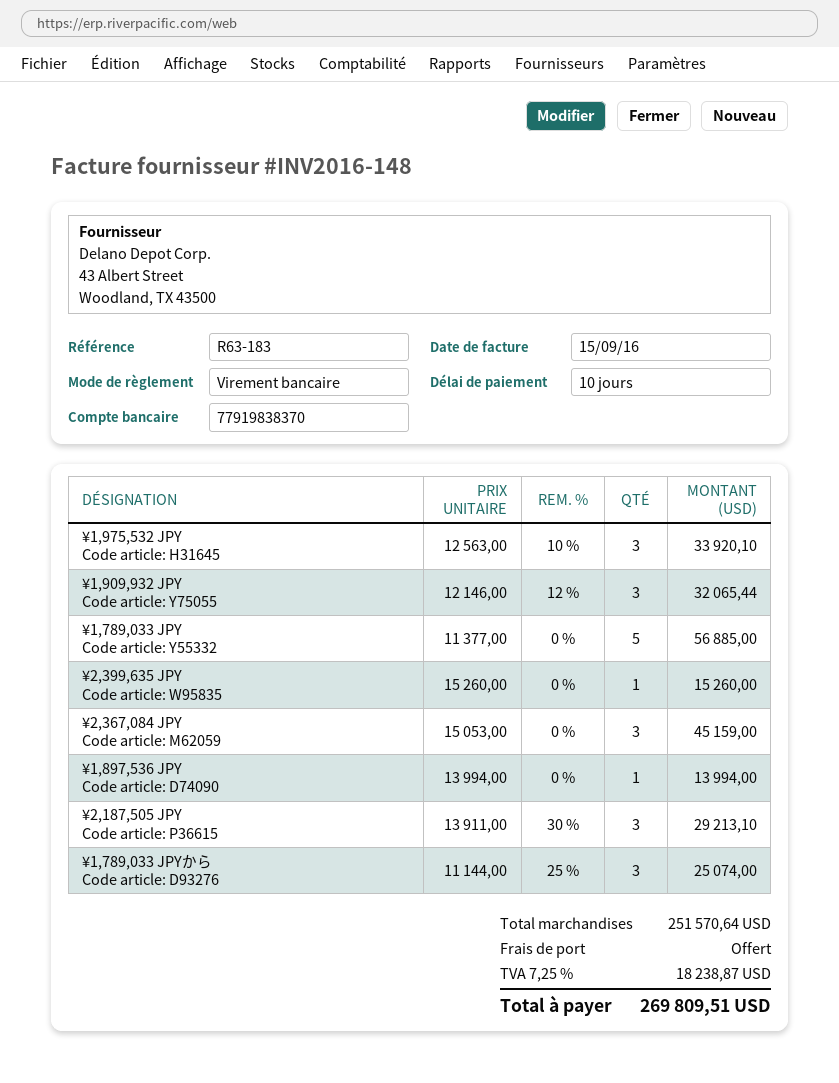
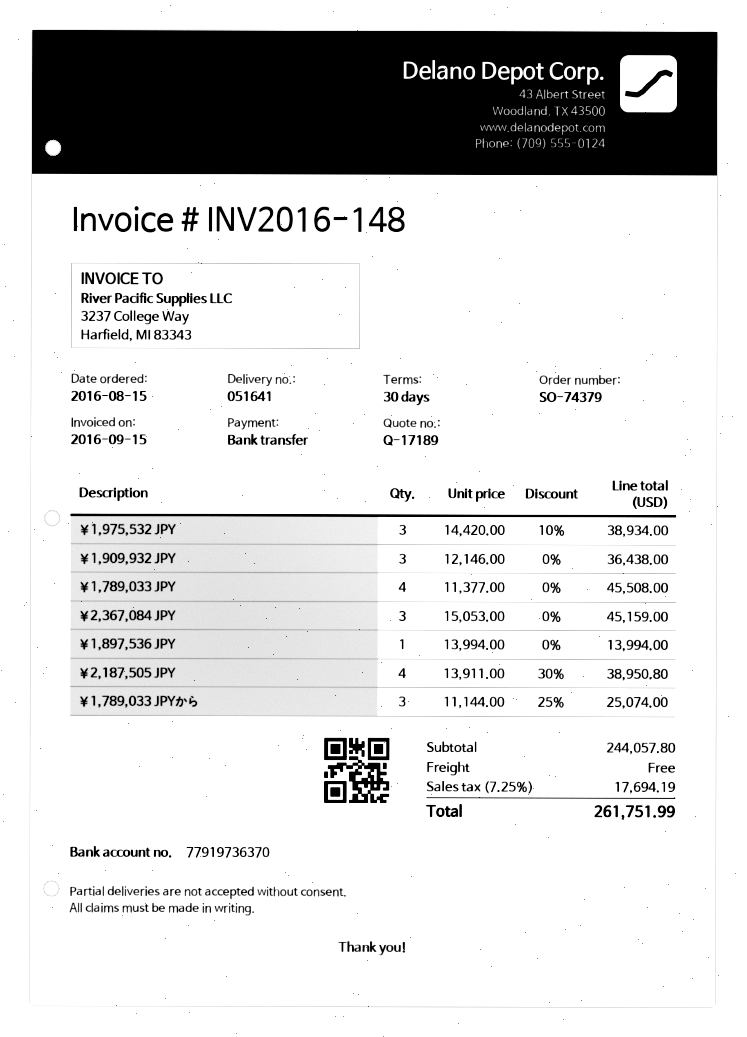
payment terms: 10 days -> 30 days
bank account: 77919838370 -> 77919736370
¥1,975,532 JPY: 3 x 12563.00 - 10% = 33920.10 -> 3 x 14420.00 - 10% = 38934.00
¥1,909,932 JPY: 3 x 12146.00 - 12% = 32065.44 -> 3 x 12146.00 = 36438.00
¥1,789,033 JPY: 5 x 11377.00 = 56885.00 -> 4 x 11377.00 = 45508.00
¥2,399,635 JPY: 1 x 15260.00 = 15260.00 -> none
¥2,187,505 JPY: 3 x 13911.00 - 30% = 29213.10 -> 4 x 13911.00 - 30% = 38950.80
subtotal: 251570.64 -> 244057.80
tax: 7.25% = 18238.87 -> 7.25% = 17694.19
total: 269809.51 -> 261751.99

